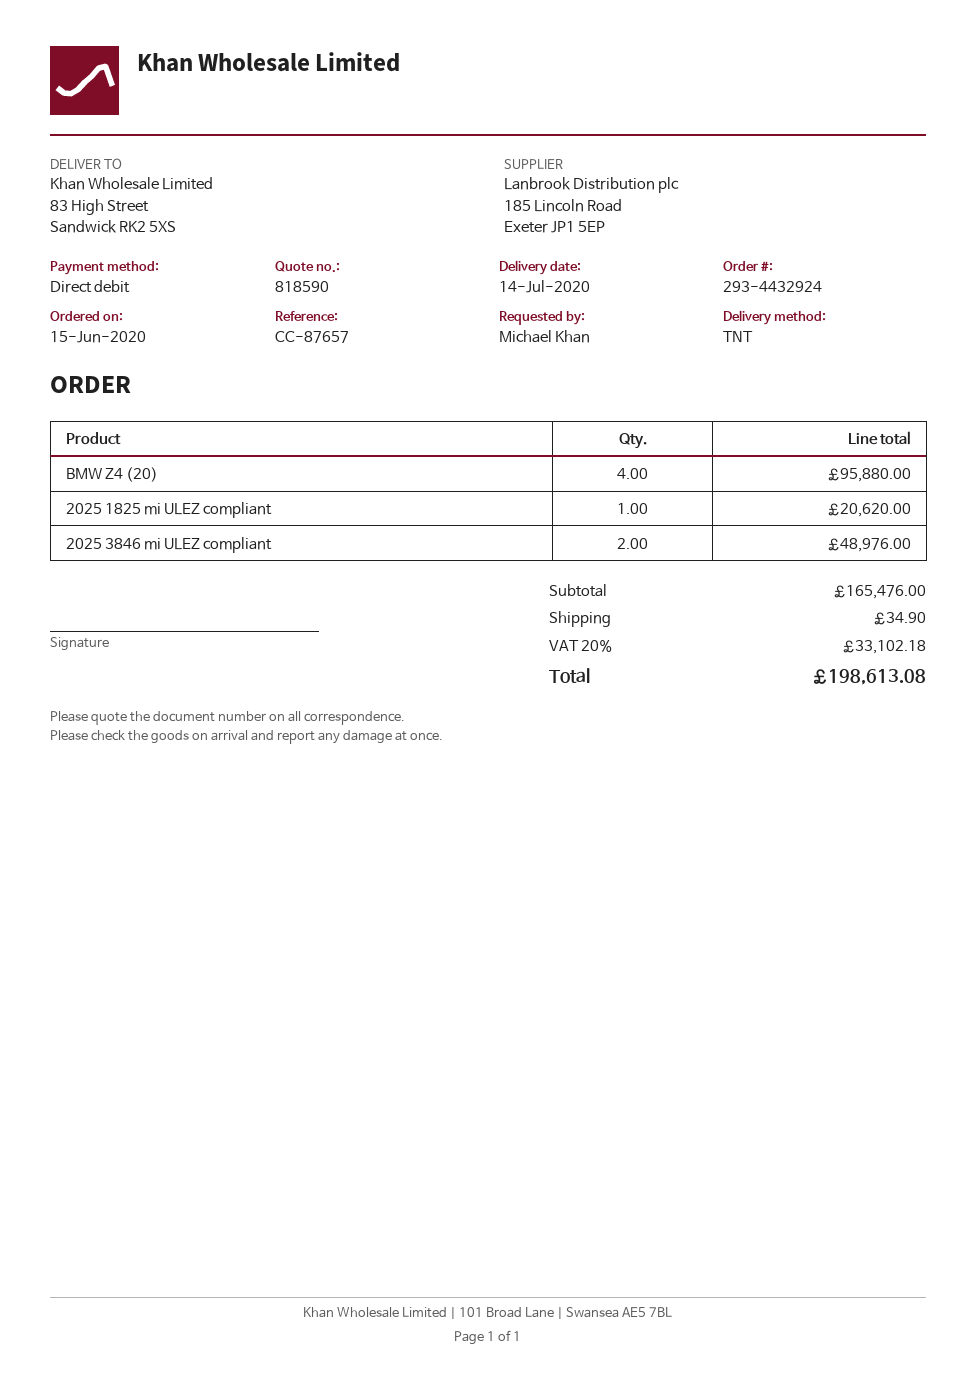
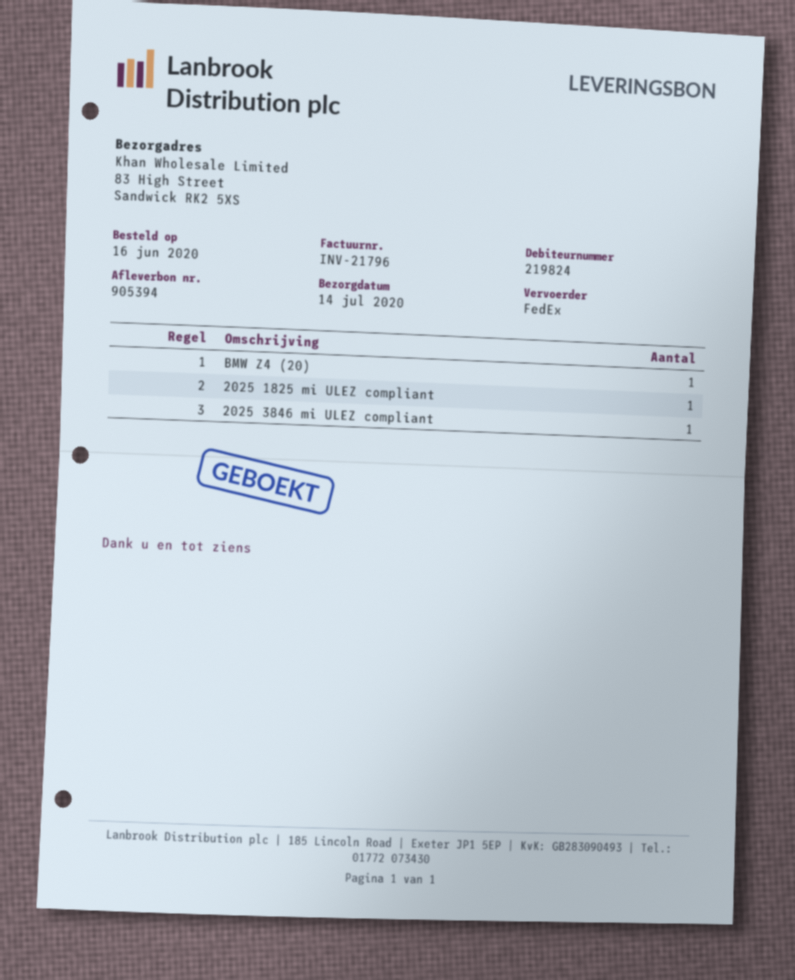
order date: 2020-06-15 -> 2020-06-16
shipping method: TNT -> FedEx
BMW Z4 (20): 4 -> 1
2025 3846 mi ULEZ compliant: 2 -> 1

